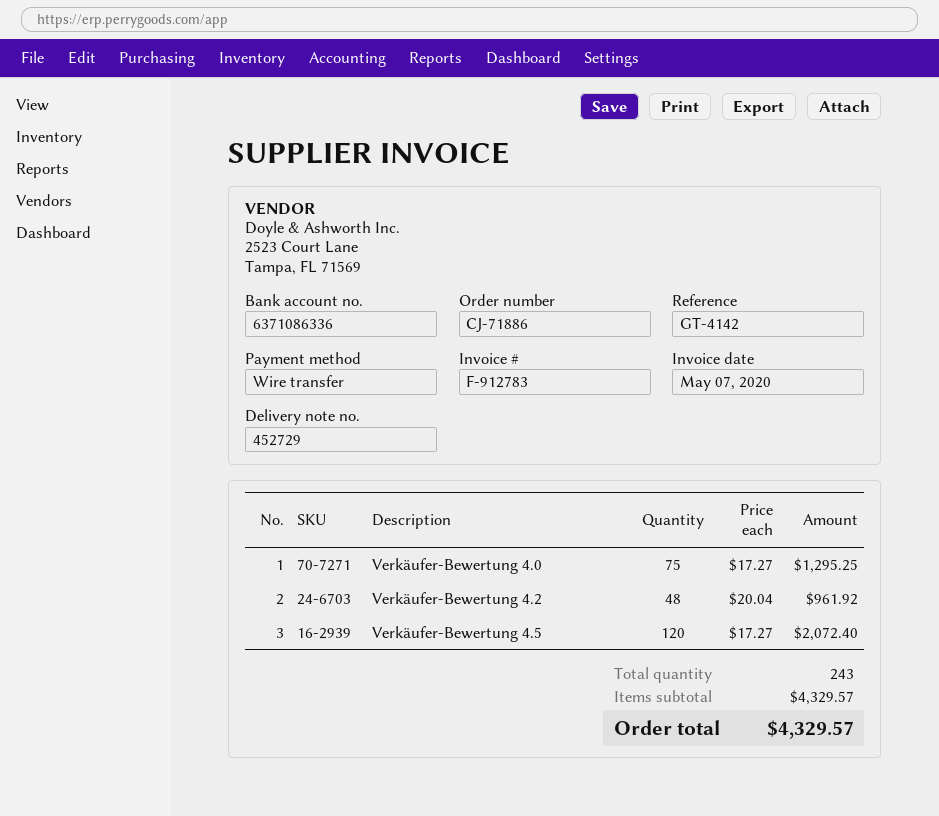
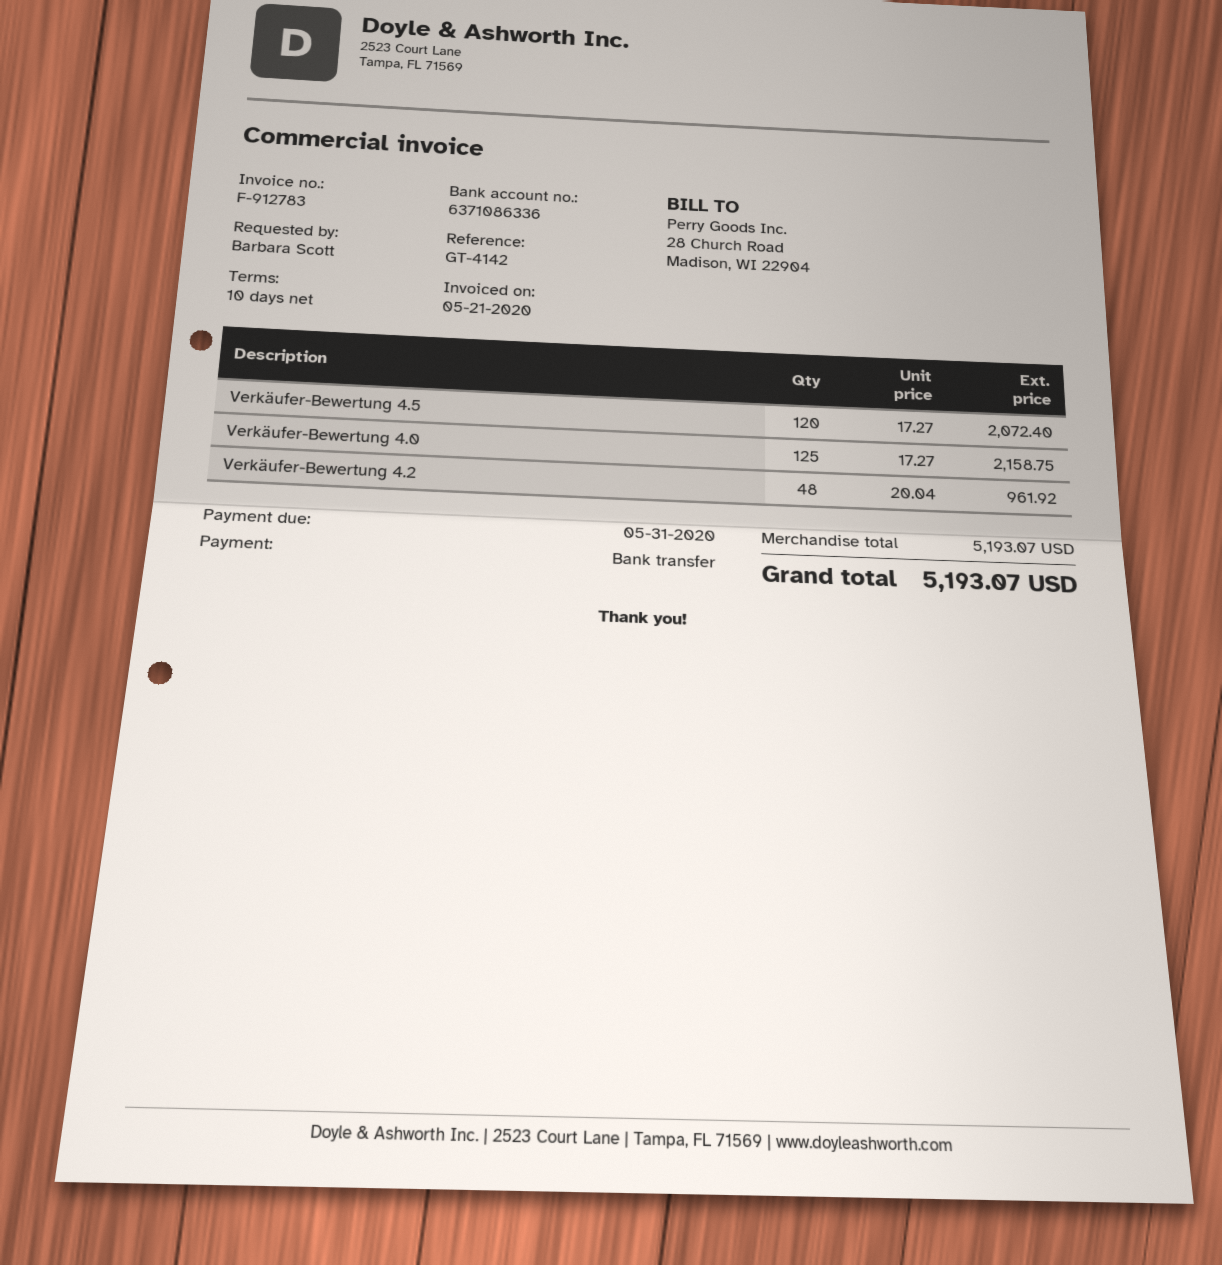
invoice date: 2020-05-07 -> 2020-05-21
Verkäufer-Bewertung 4.0: 75 x 17.27 = 1295.25 -> 125 x 17.27 = 2158.75
subtotal: 4329.57 -> 5193.07
total: 4329.57 -> 5193.07

